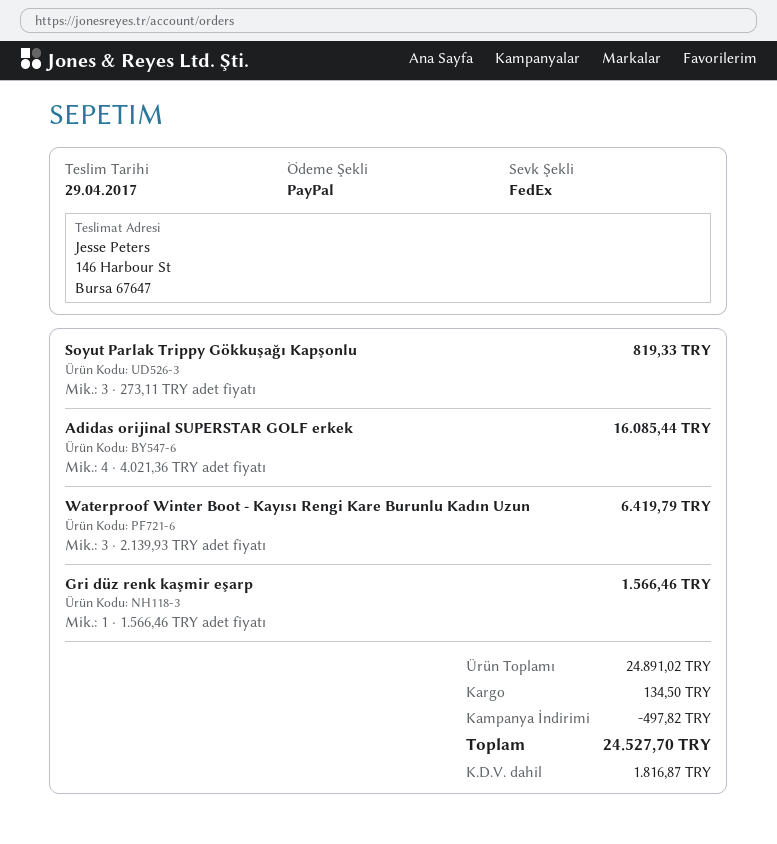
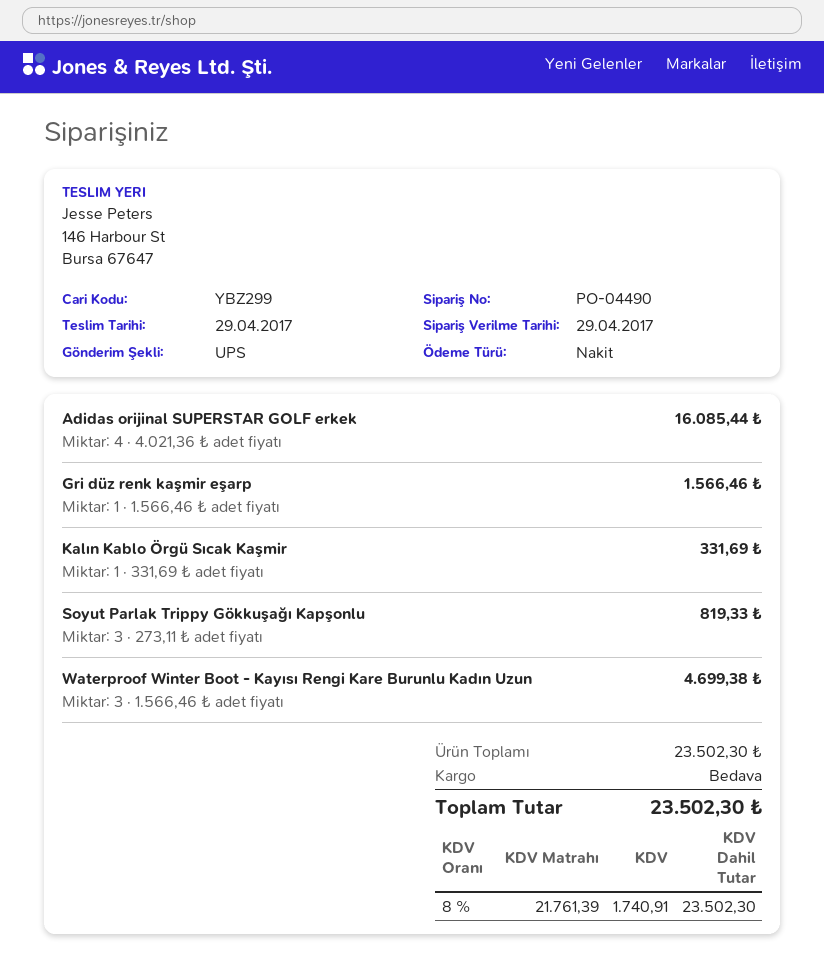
payment method: PayPal -> cash
shipping method: FedEx -> UPS
Waterproof Winter Boot - Kayısı Rengi Kare Burunlu Kadın Uzun: 3 x 2139.93 = 6419.79 -> 3 x 1566.46 = 4699.38
Kalın Kablo Örgü Sıcak Kaşmir: none -> 1 x 331.69 = 331.69
subtotal: 24891.02 -> 23502.30
discount: 497.82 -> none
shipping: 134.50 -> 0.00
tax: 1816.87 -> 1740.91
total: 24527.70 -> 23502.30

